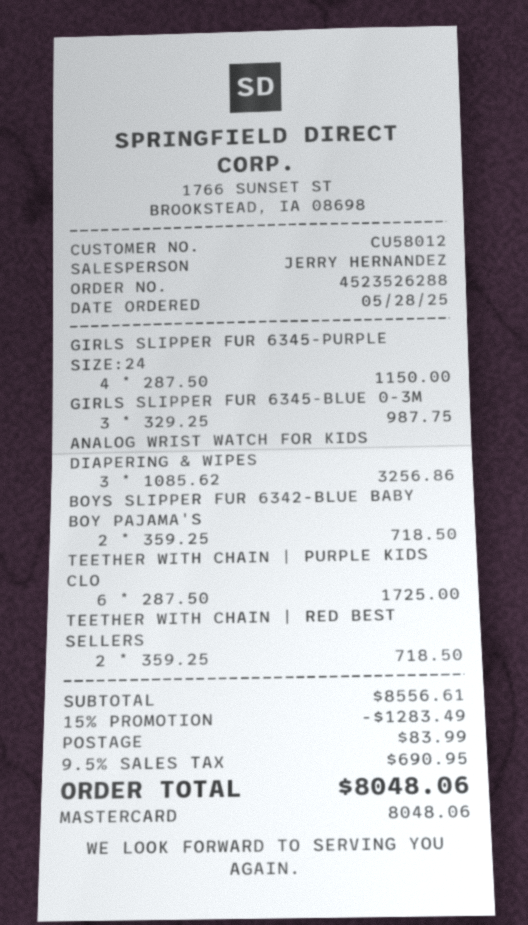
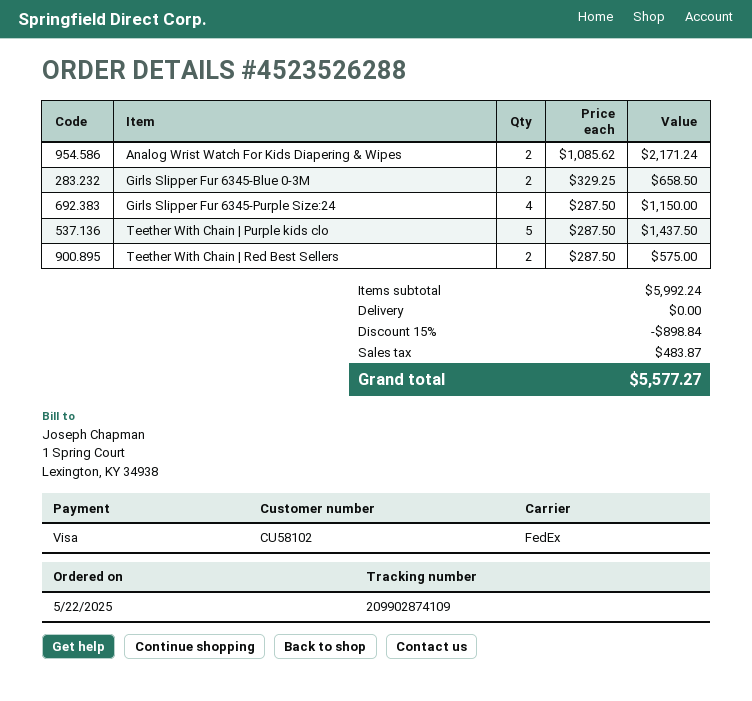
order date: 2025-05-28 -> 2025-05-22
customer number: CU58012 -> CU58102
payment method: Mastercard -> Visa
GIRLS SLIPPER FUR 6345-BLUE 0-3M: 3 x 329.25 = 987.75 -> 2 x 329.25 = 658.50
ANALOG WRIST WATCH FOR KIDS DIAPERING & WIPES: 3 x 1085.62 = 3256.86 -> 2 x 1085.62 = 2171.24
BOYS SLIPPER FUR 6342-BLUE BABY BOY PAJAMA'S: 2 x 359.25 = 718.50 -> none
TEETHER WITH CHAIN | PURPLE KIDS CLO: 6 x 287.50 = 1725.00 -> 5 x 287.50 = 1437.50
TEETHER WITH CHAIN | RED BEST SELLERS: 2 x 359.25 = 718.50 -> 2 x 287.50 = 575.00
subtotal: 8556.61 -> 5992.24
discount: 15% = 1283.49 -> 15% = 898.84
shipping: 83.99 -> 0.00
tax: 690.95 -> 483.87
total: 8048.06 -> 5577.27

